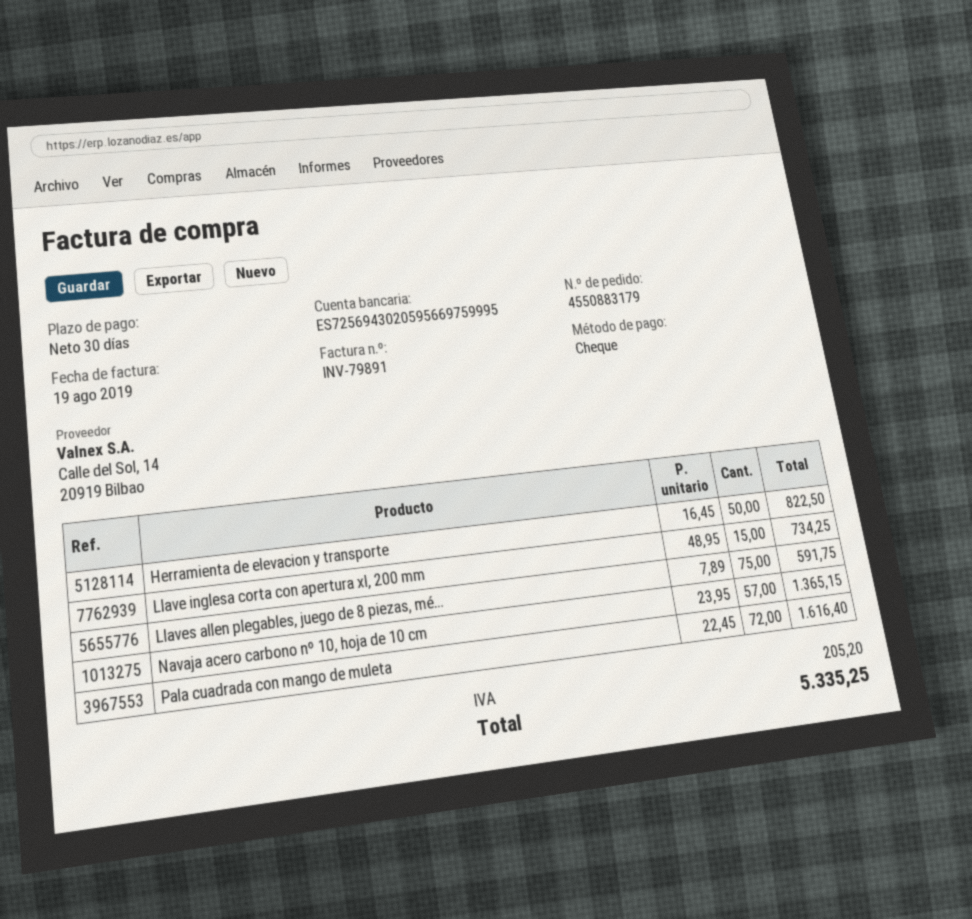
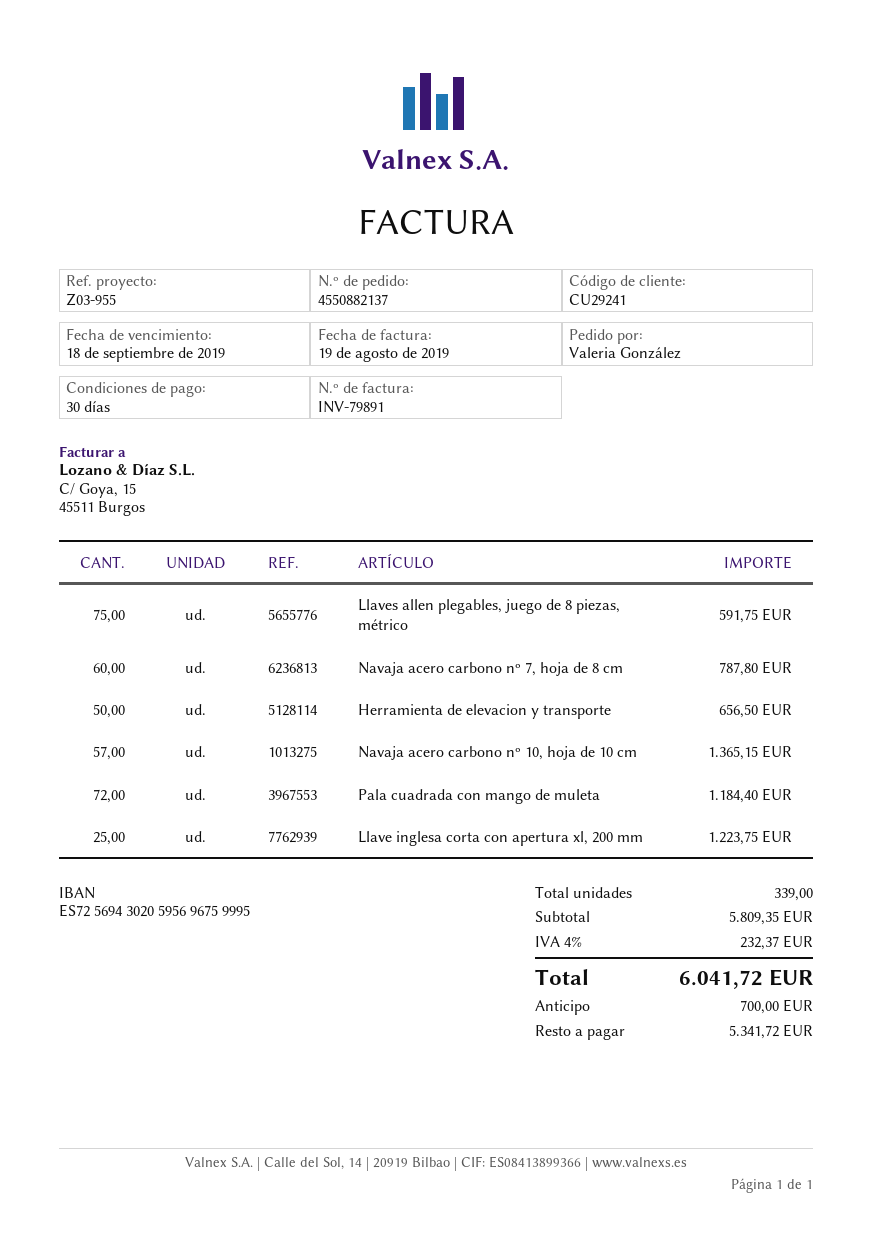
order number: 4550883179 -> 4550882137
bank account: ES7256943020595669759995 -> ES7256943020595696759995
Herramienta de elevacion y transporte: 50 for 822.50 -> 50 for 656.50
Llave inglesa corta con apertura xl, 200 mm: 15 for 734.25 -> 25 for 1223.75
Pala cuadrada con mango de muleta: 72 for 1616.40 -> 72 for 1184.40
Navaja acero carbono nº 7, hoja de 8 cm: none -> 60 for 787.80
tax: 205.20 -> 232.37
total: 5335.25 -> 6041.72

